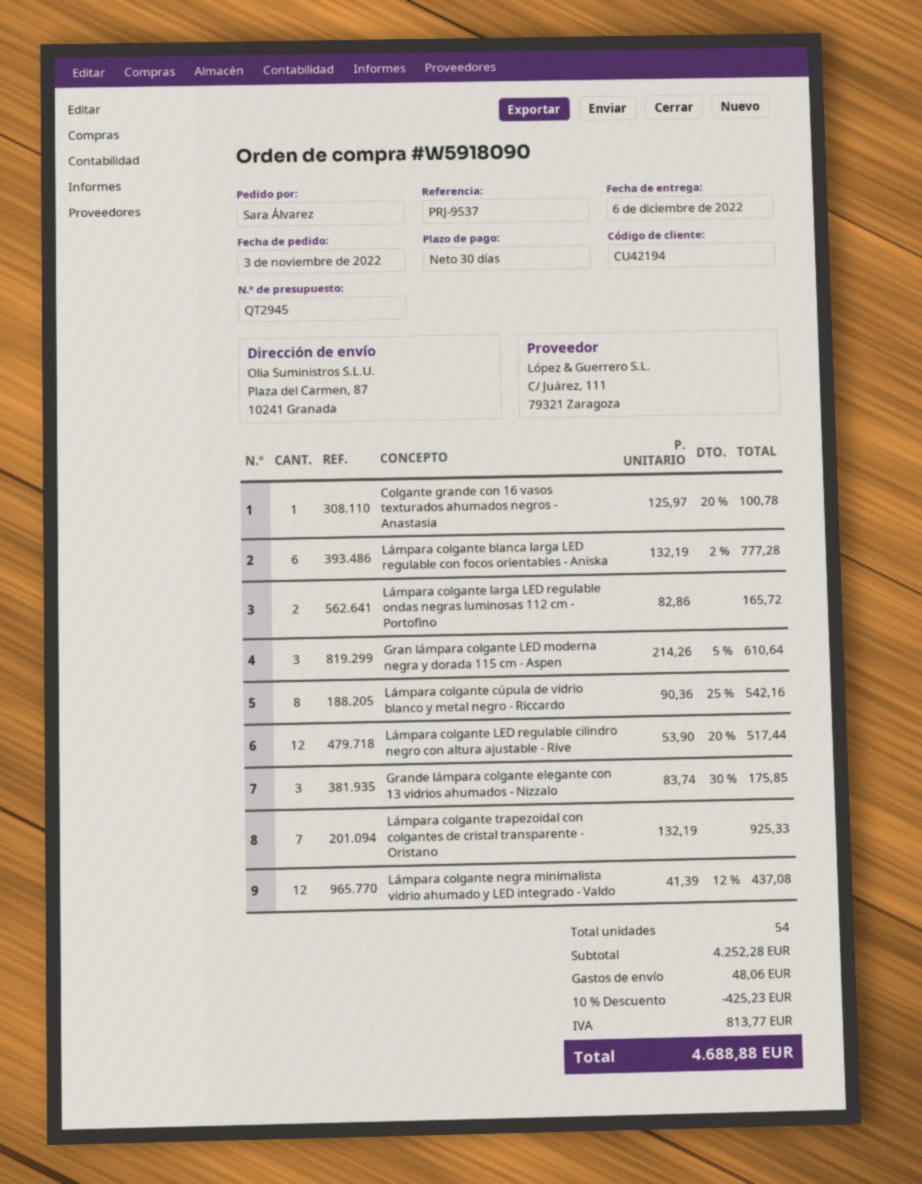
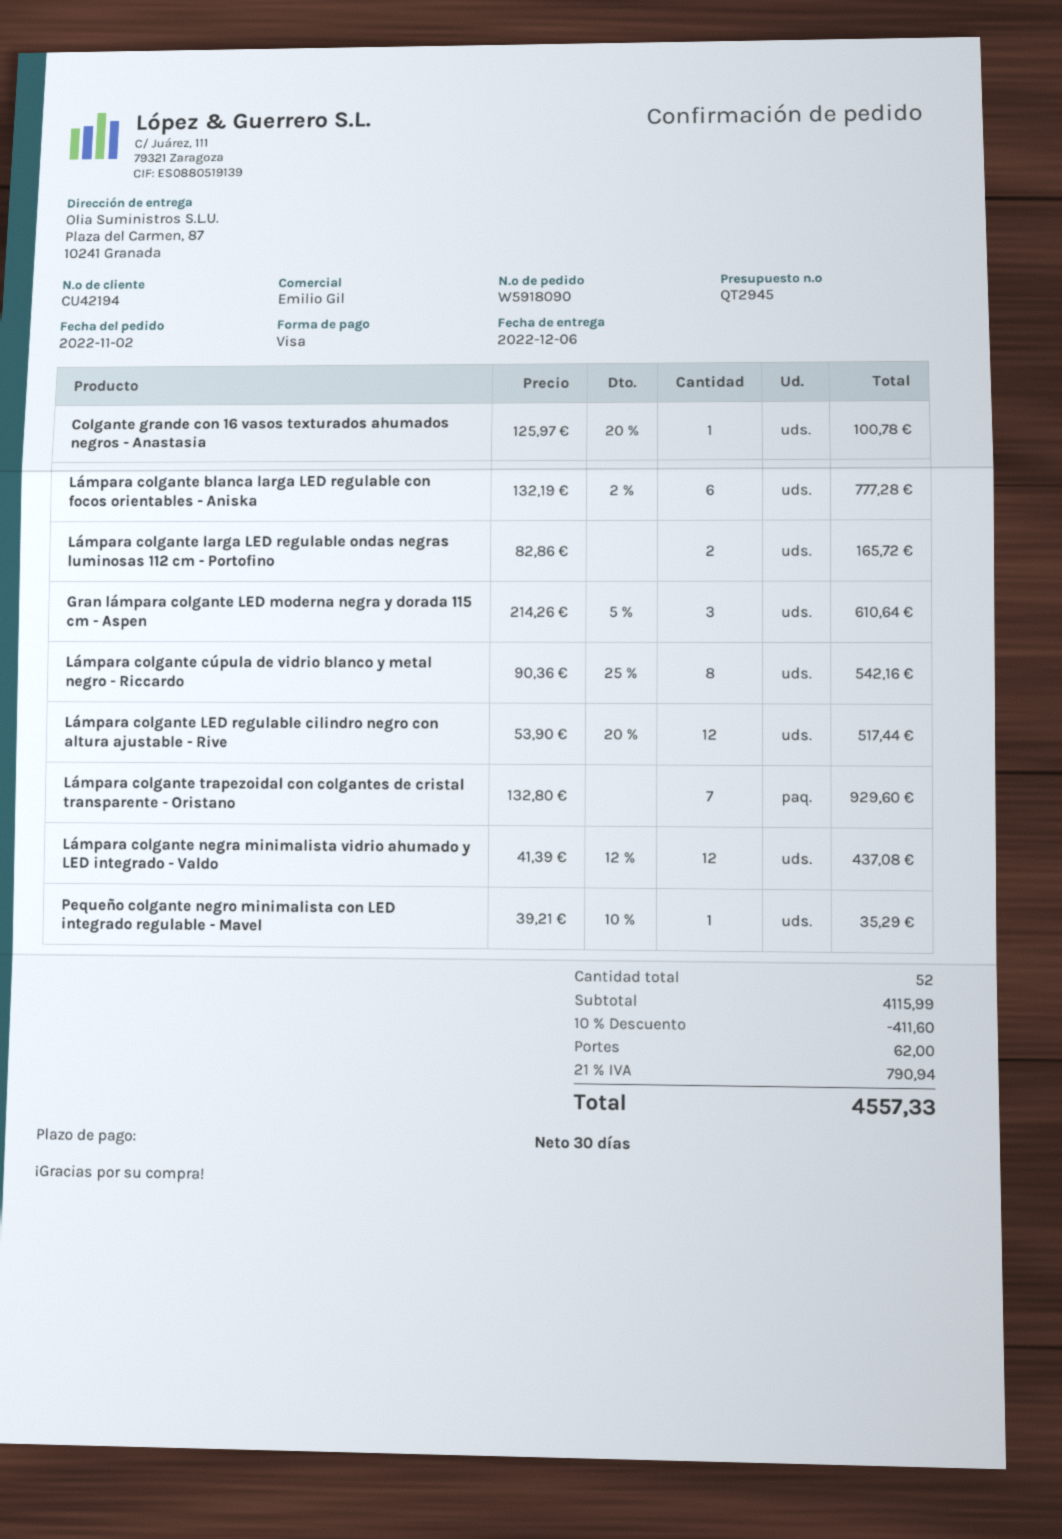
order date: 2022-11-03 -> 2022-11-02
Grande lámpara colgante elegante con 13 vidrios ahumados - Nizzalo: 3 x 83.74 - 30% = 175.85 -> none
Lámpara colgante trapezoidal con colgantes de cristal transparente - Oristano: 7 x 132.19 = 925.33 -> 7 x 132.80 = 929.60
Pequeño colgante negro minimalista con LED integrado regulable - Mavel: none -> 1 x 39.21 - 10% = 35.29
total quantity: 54 -> 52
subtotal: 4252.28 -> 4115.99
discount: 10% = 425.23 -> 10% = 411.60
shipping: 48.06 -> 62.00
tax: 813.77 -> 790.94
total: 4688.88 -> 4557.33

